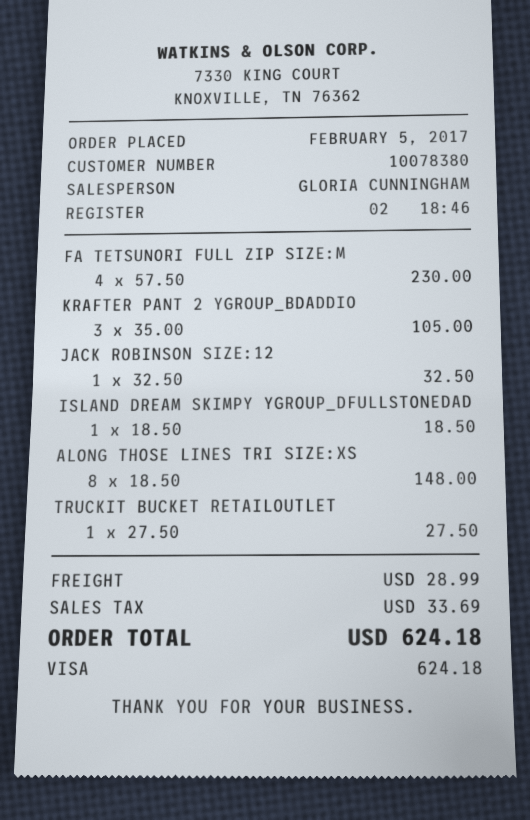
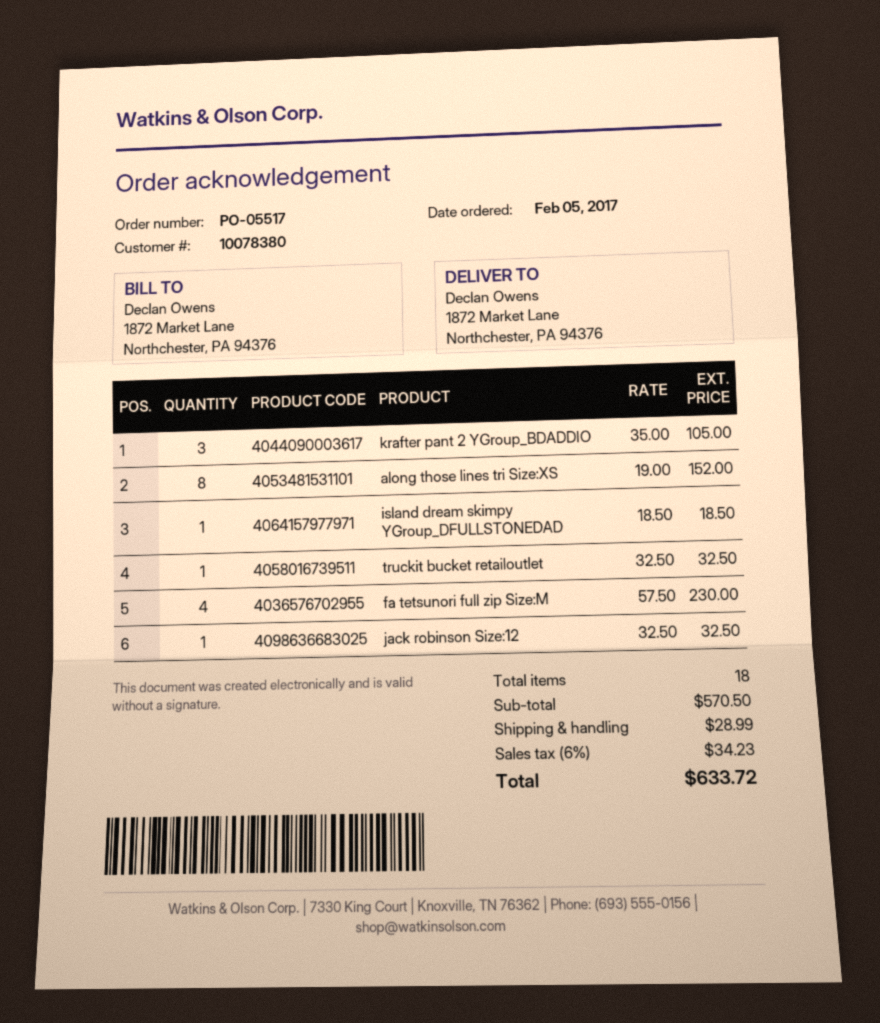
ALONG THOSE LINES TRI SIZE:XS: 8 x 18.50 = 148.00 -> 8 x 19.00 = 152.00
TRUCKIT BUCKET RETAILOUTLET: 1 x 27.50 = 27.50 -> 1 x 32.50 = 32.50
tax: 33.69 -> 34.23
total: 624.18 -> 633.72

